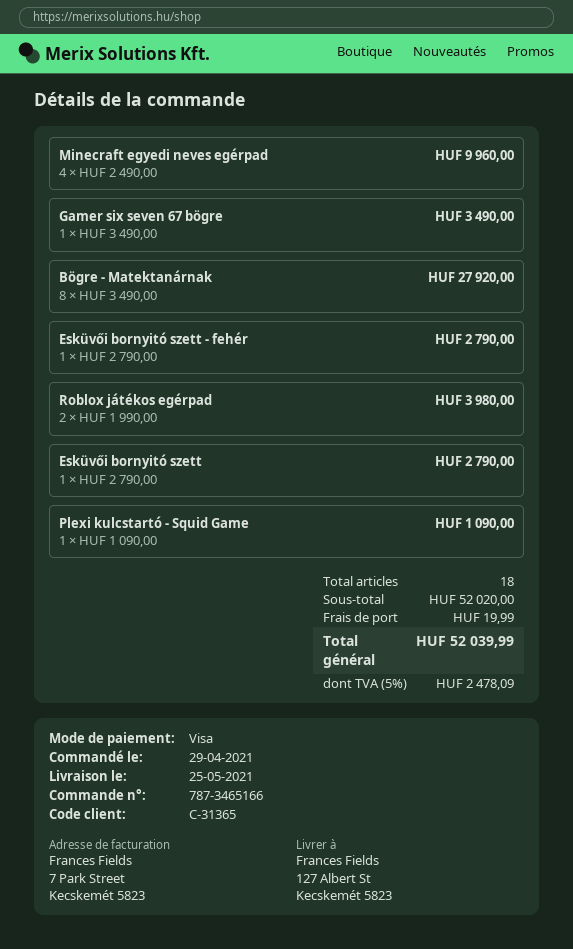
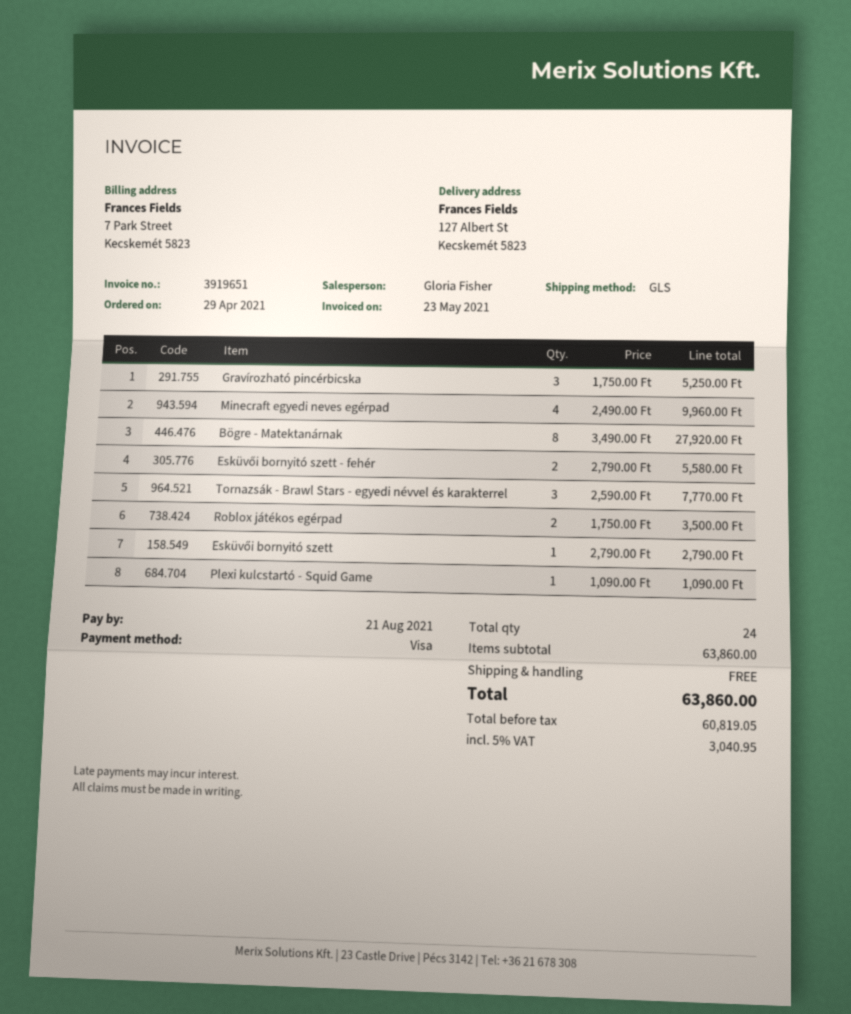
Gamer six seven 67 bögre: 1 x 3490.00 = 3490.00 -> none
Esküvői bornyitó szett - fehér: 1 x 2790.00 = 2790.00 -> 2 x 2790.00 = 5580.00
Roblox játékos egérpad: 2 x 1990.00 = 3980.00 -> 2 x 1750.00 = 3500.00
Gravírozható pincérbicska: none -> 3 x 1750.00 = 5250.00
Tornazsák - Brawl Stars - egyedi névvel és karakterrel: none -> 3 x 2590.00 = 7770.00
total quantity: 18 -> 24
subtotal: 52020.00 -> 63860.00
shipping: 19.99 -> 0.00
tax: 5% = 2478.09 -> 5% = 3040.95
total: 52039.99 -> 63860.00

